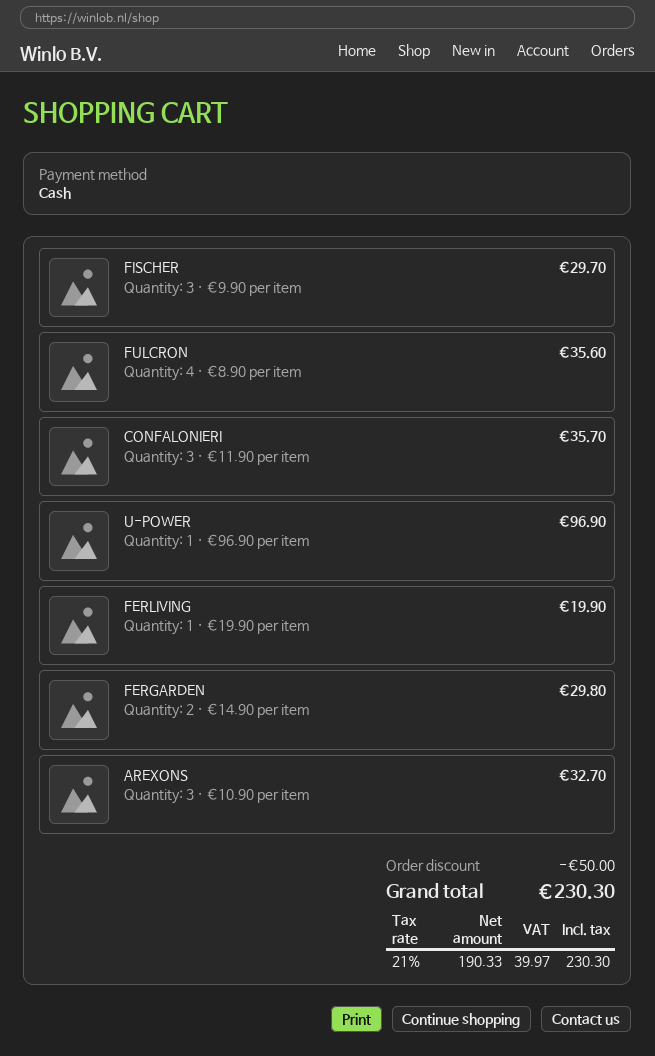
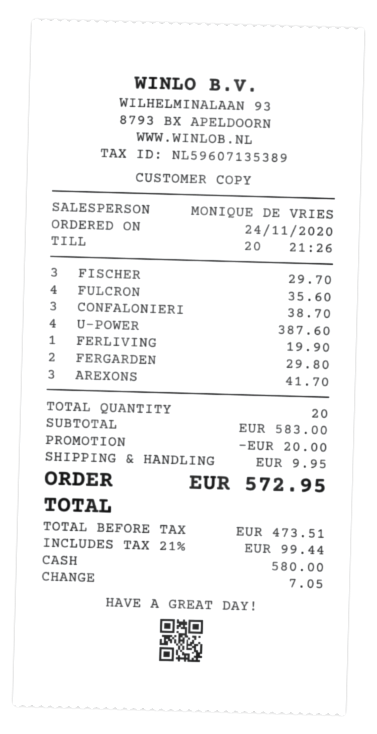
CONFALONIERI: 3 for 35.70 -> 3 for 38.70
U-POWER: 1 for 96.90 -> 4 for 387.60
AREXONS: 3 for 32.70 -> 3 for 41.70
discount: 50.00 -> 20.00
shipping: none -> 9.95
net: 190.33 -> 473.51
tax: 21% = 39.97 -> 21% = 99.44
total: 230.30 -> 572.95

